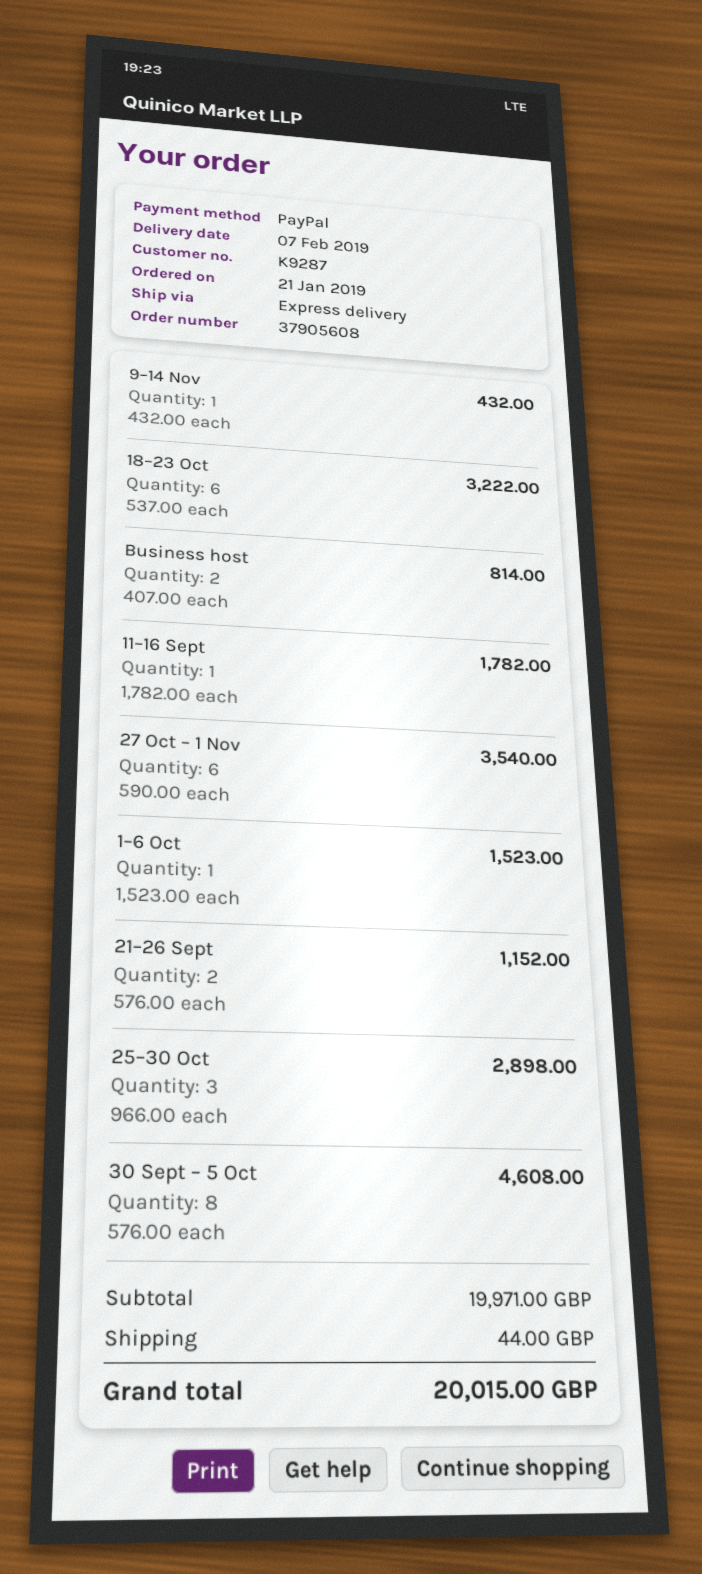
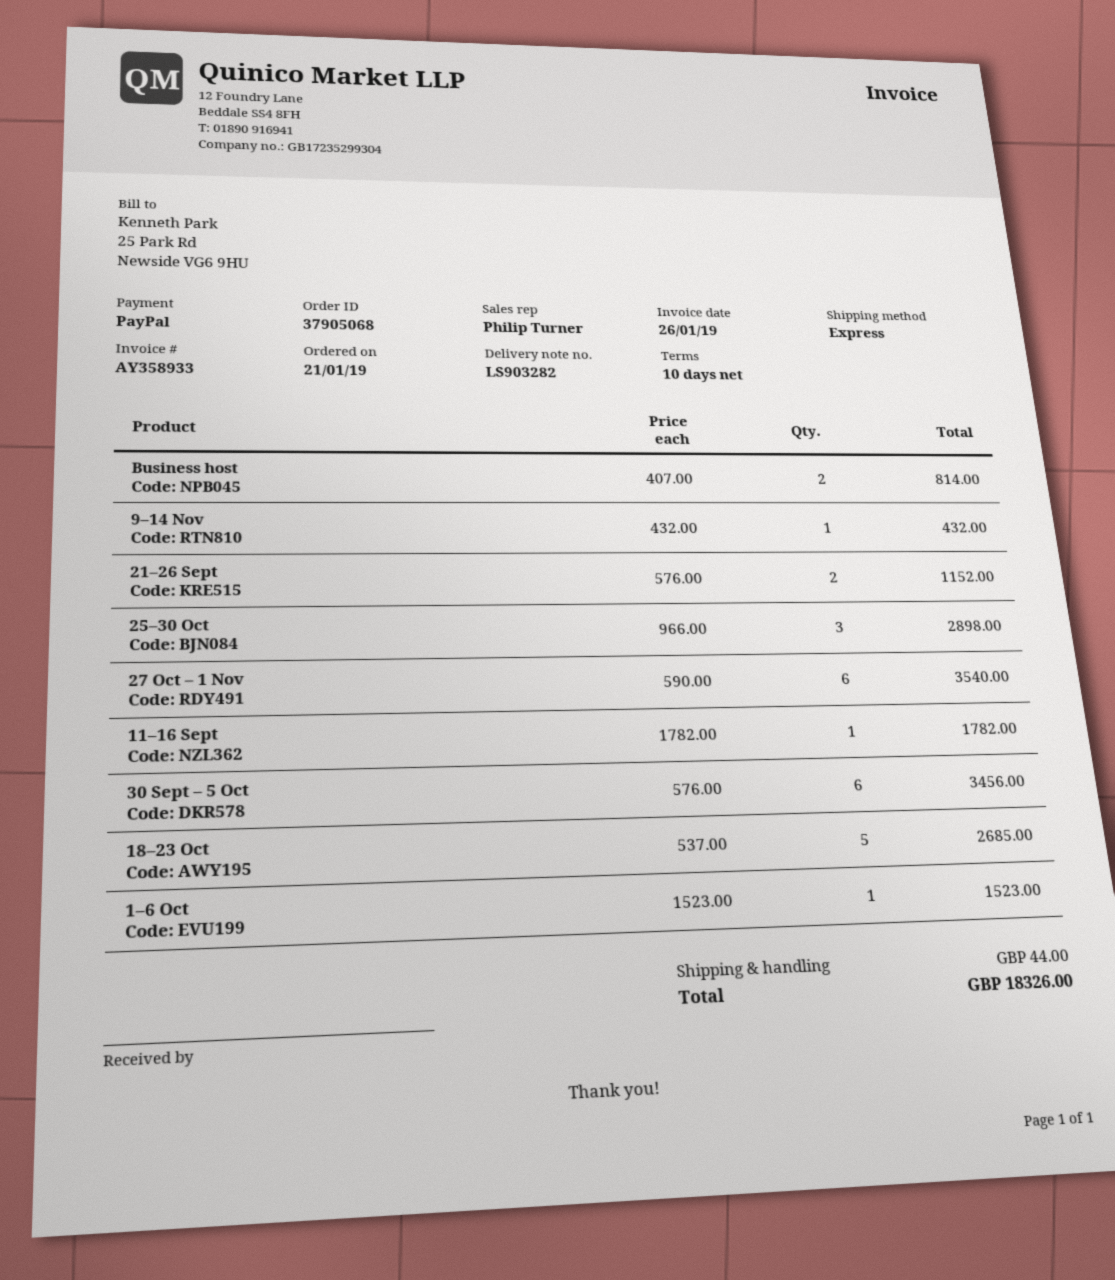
order number: 37905608 -> 37905068
18–23 Oct: 6 x 537.00 = 3222.00 -> 5 x 537.00 = 2685.00
30 Sept – 5 Oct: 8 x 576.00 = 4608.00 -> 6 x 576.00 = 3456.00
total: 20015.00 -> 18326.00

